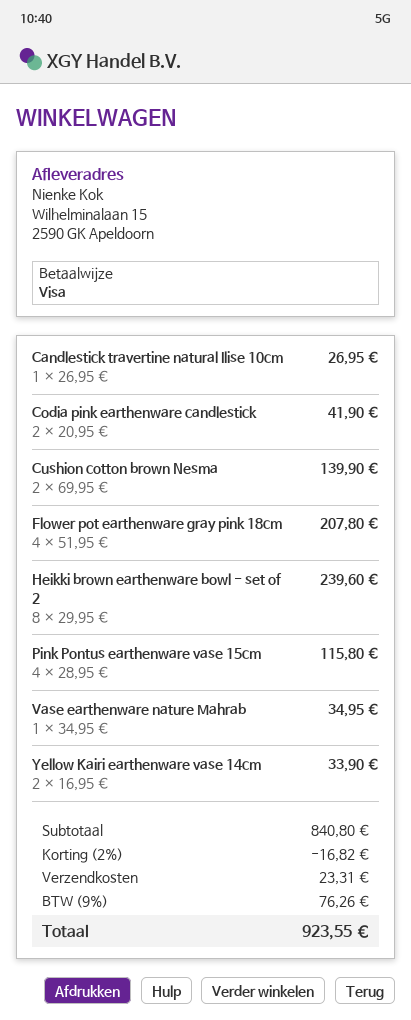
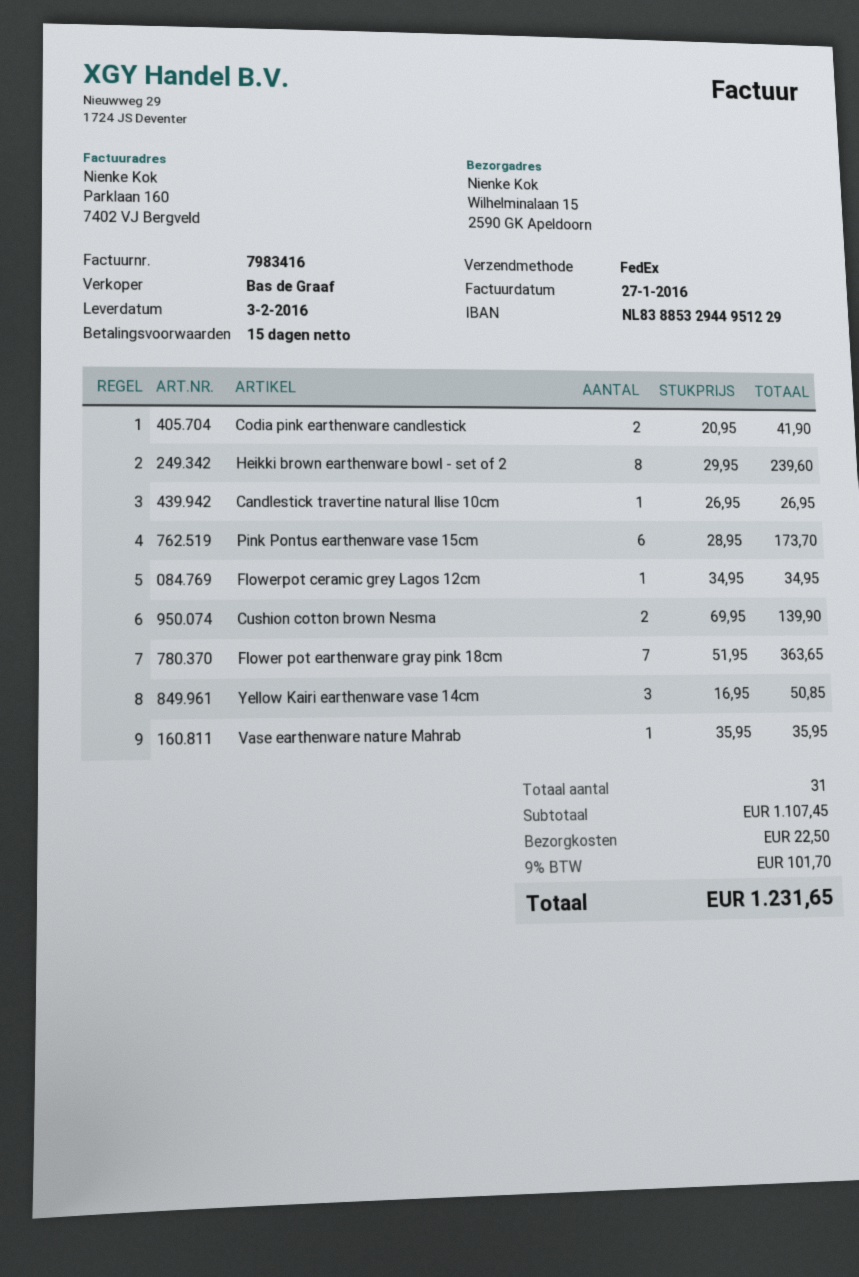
Flower pot earthenware gray pink 18cm: 4 x 51.95 = 207.80 -> 7 x 51.95 = 363.65
Pink Pontus earthenware vase 15cm: 4 x 28.95 = 115.80 -> 6 x 28.95 = 173.70
Vase earthenware nature Mahrab: 1 x 34.95 = 34.95 -> 1 x 35.95 = 35.95
Yellow Kairi earthenware vase 14cm: 2 x 16.95 = 33.90 -> 3 x 16.95 = 50.85
Flowerpot ceramic grey Lagos 12cm: none -> 1 x 34.95 = 34.95
subtotal: 840.80 -> 1107.45
discount: 2% = 16.82 -> none
shipping: 23.31 -> 22.50
tax: 9% = 76.26 -> 9% = 101.70
total: 923.55 -> 1231.65

